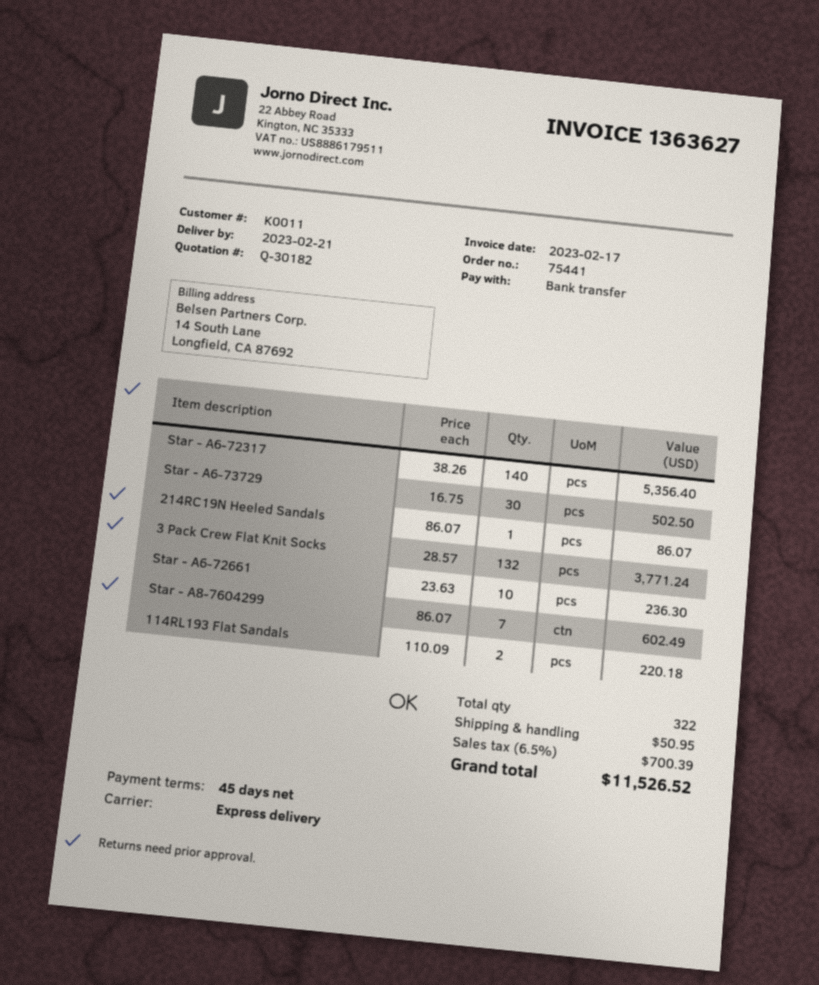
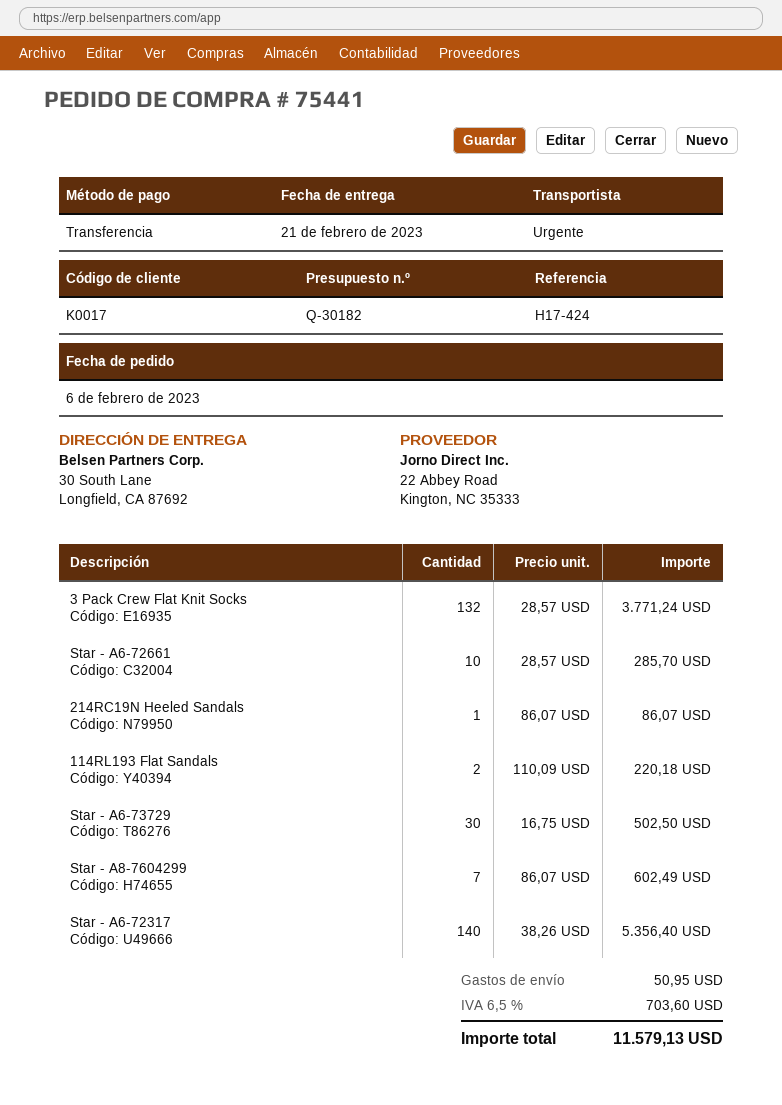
customer number: K0011 -> K0017
Star - A6-72661: 10 x 23.63 = 236.30 -> 10 x 28.57 = 285.70
tax: 6.5% = 700.39 -> 6.5% = 703.60
total: 11526.52 -> 11579.13

